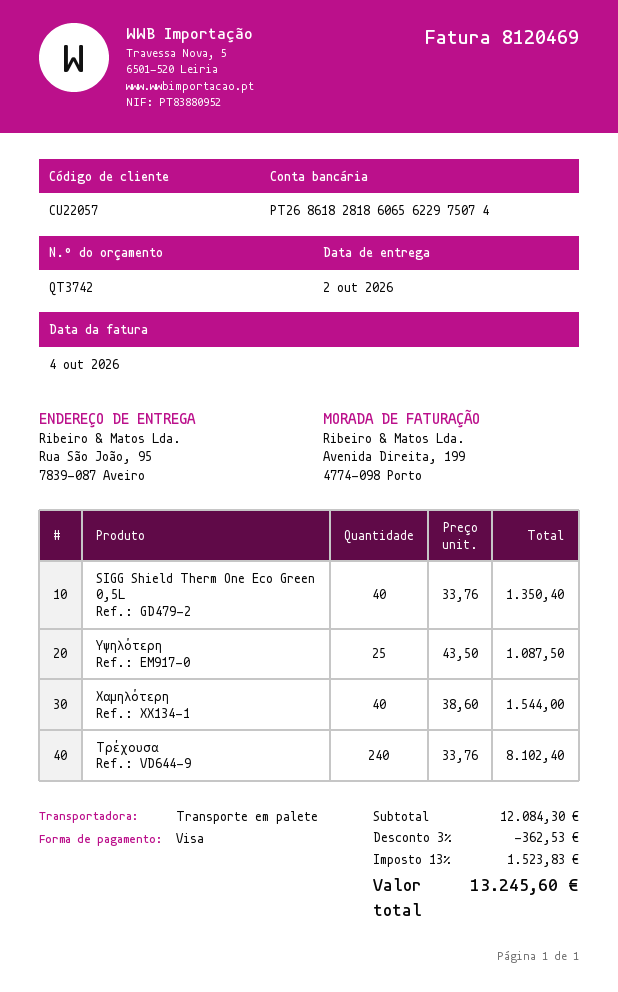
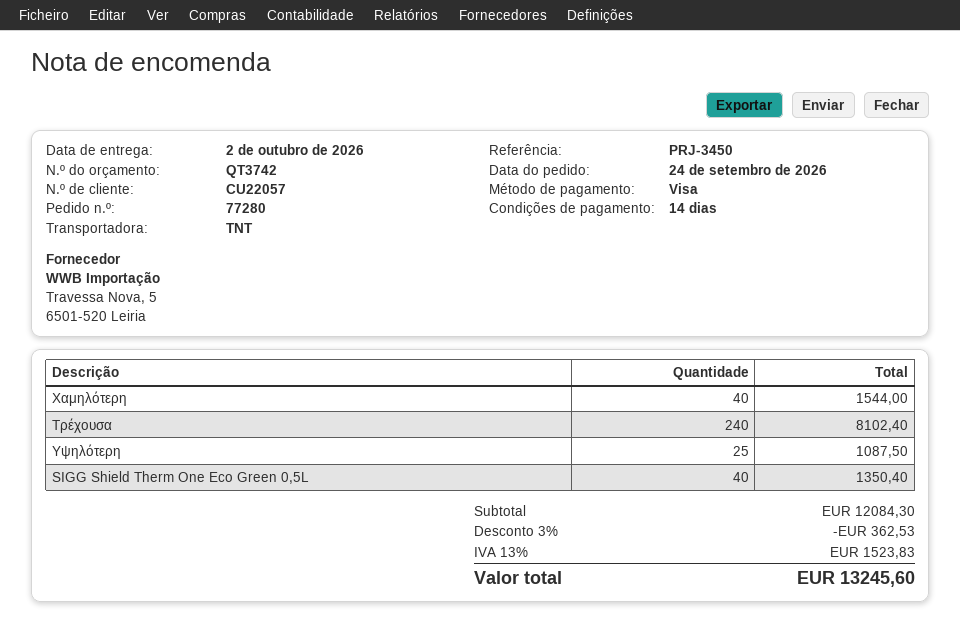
shipping method: pallet freight -> TNT

